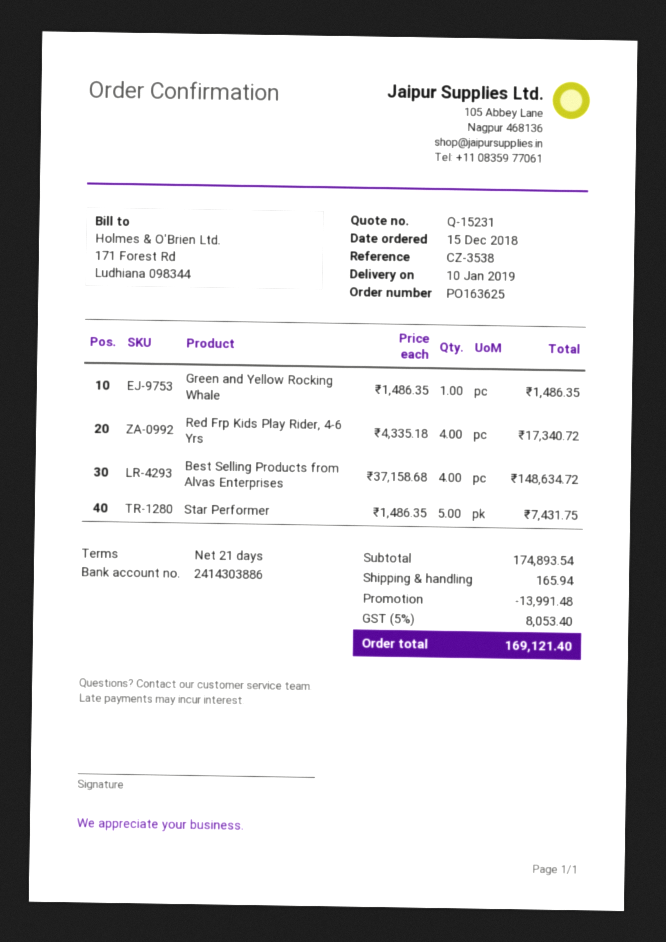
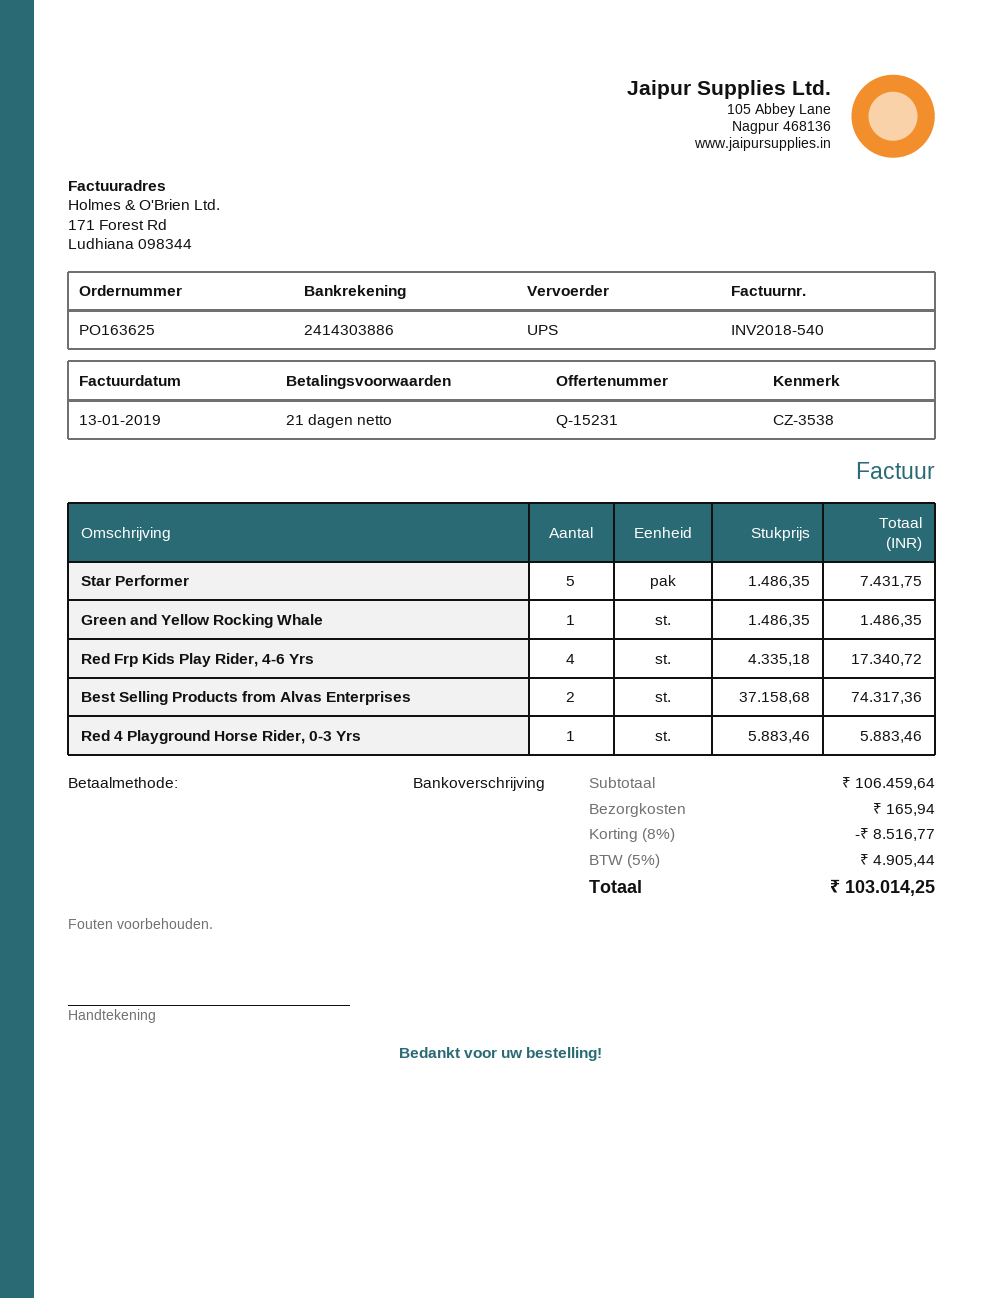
Best Selling Products from Alvas Enterprises: 4 x 37158.68 = 148634.72 -> 2 x 37158.68 = 74317.36
Red 4 Playground Horse Rider, 0-3 Yrs: none -> 1 x 5883.46 = 5883.46
subtotal: 174893.54 -> 106459.64
discount: 13991.48 -> 8516.77
tax: 5% = 8053.40 -> 5% = 4905.44
total: 169121.40 -> 103014.25

